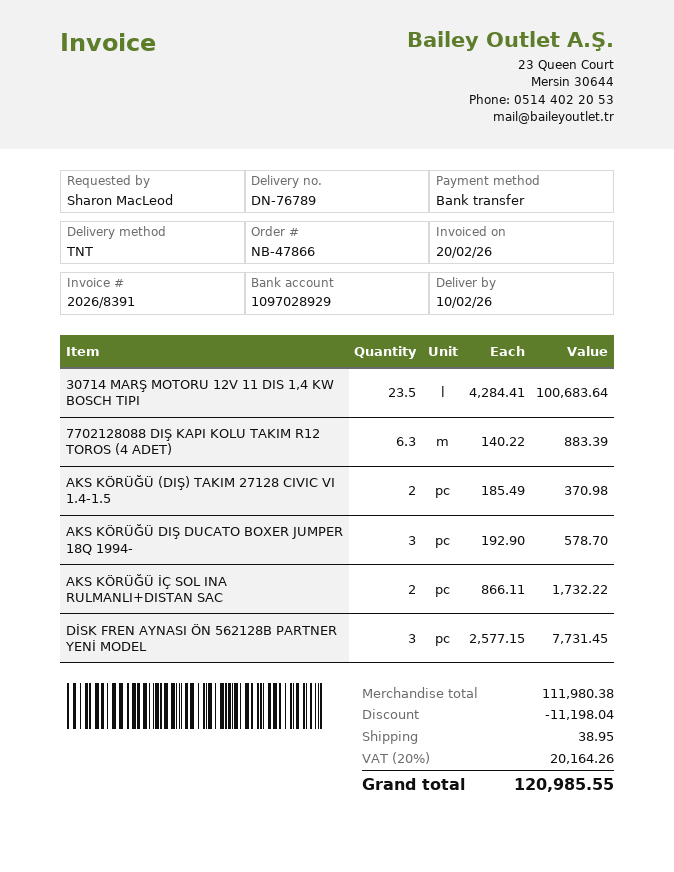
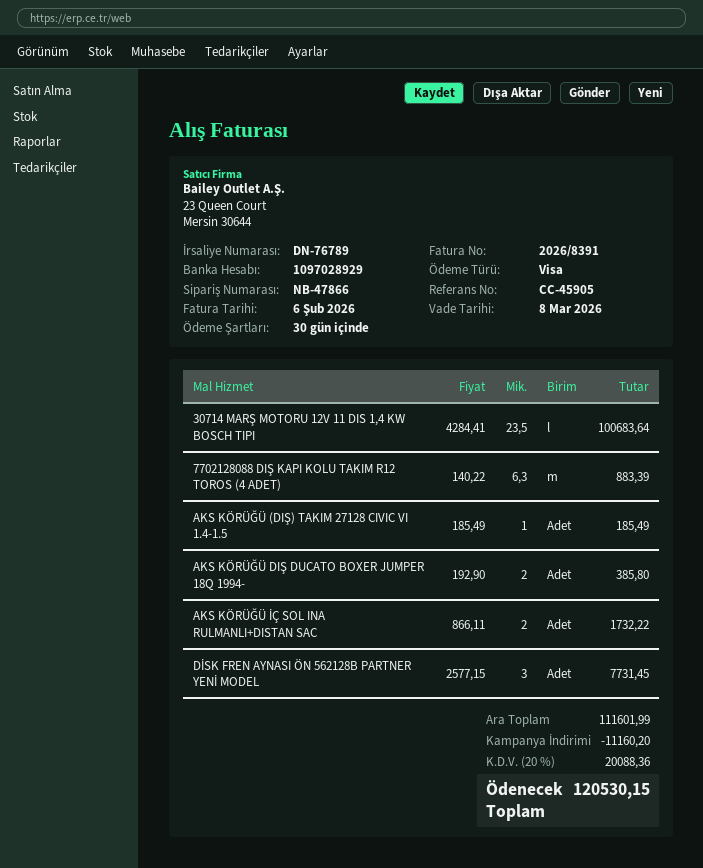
invoice date: 2026-02-20 -> 2026-02-06
payment method: bank transfer -> Visa
AKS KÖRÜĞÜ (DIŞ) TAKIM 27128 CIVIC VI 1.4-1.5: 2 x 185.49 = 370.98 -> 1 x 185.49 = 185.49
AKS KÖRÜĞÜ DIŞ DUCATO BOXER JUMPER 18Q 1994-: 3 x 192.90 = 578.70 -> 2 x 192.90 = 385.80
subtotal: 111980.38 -> 111601.99
discount: 11198.04 -> 11160.20
shipping: 38.95 -> none
tax: 20% = 20164.26 -> 20% = 20088.36
total: 120985.55 -> 120530.15

